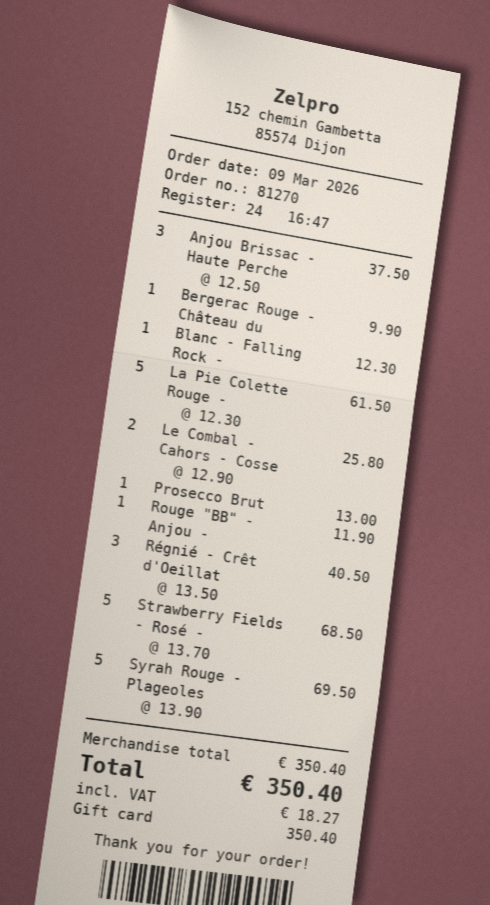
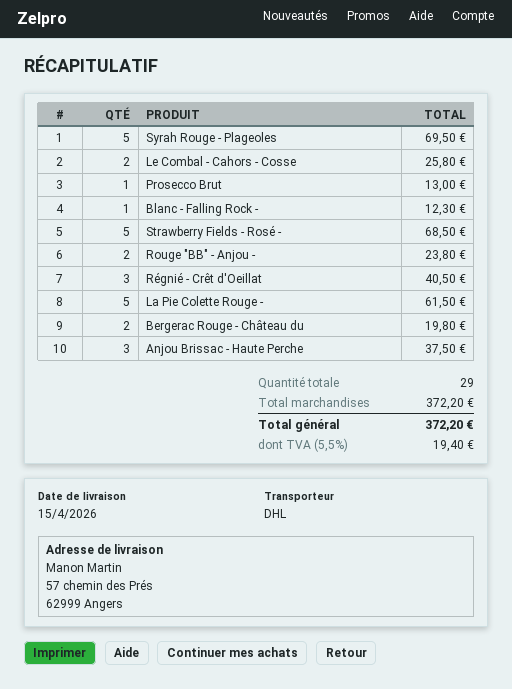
Bergerac Rouge - Château du: 1 for 9.90 -> 2 for 19.80
Rouge "BB" - Anjou -: 1 for 11.90 -> 2 for 23.80
subtotal: 350.40 -> 372.20
tax: 18.27 -> 19.40
total: 350.40 -> 372.20

